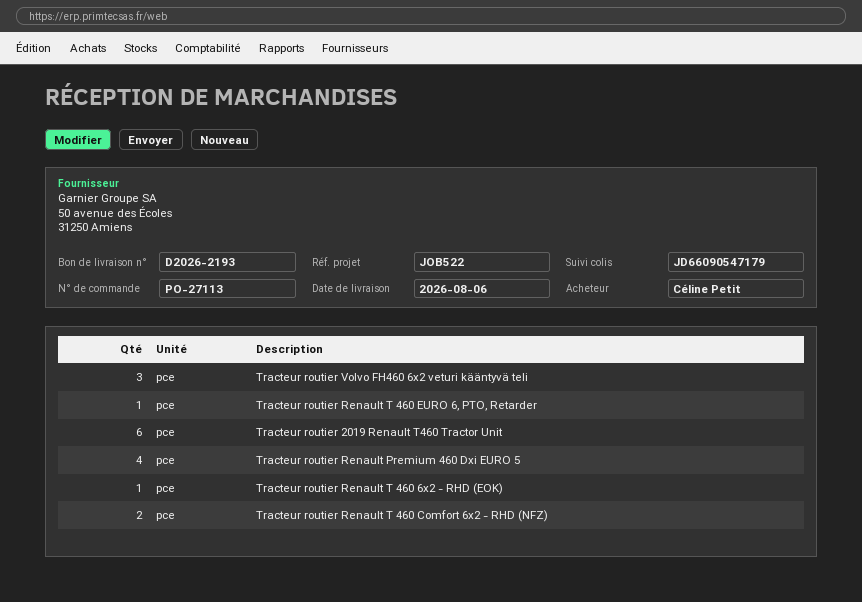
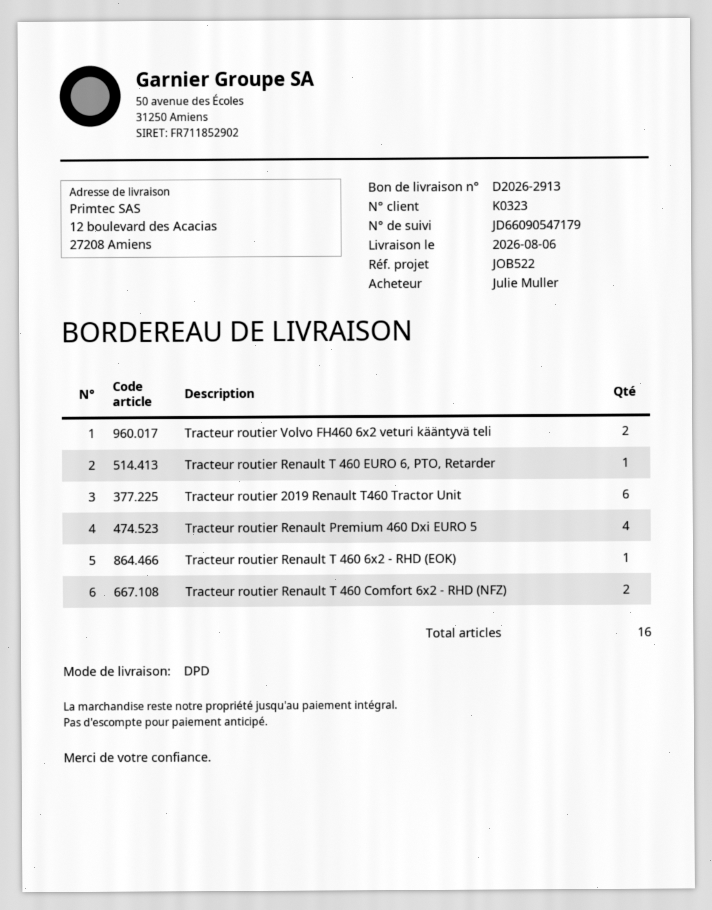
delivery note number: D2026-2193 -> D2026-2913
ordered by: Céline Petit -> Julie Muller
Tracteur routier Volvo FH460 6x2 veturi kääntyvä teli: 3 -> 2

